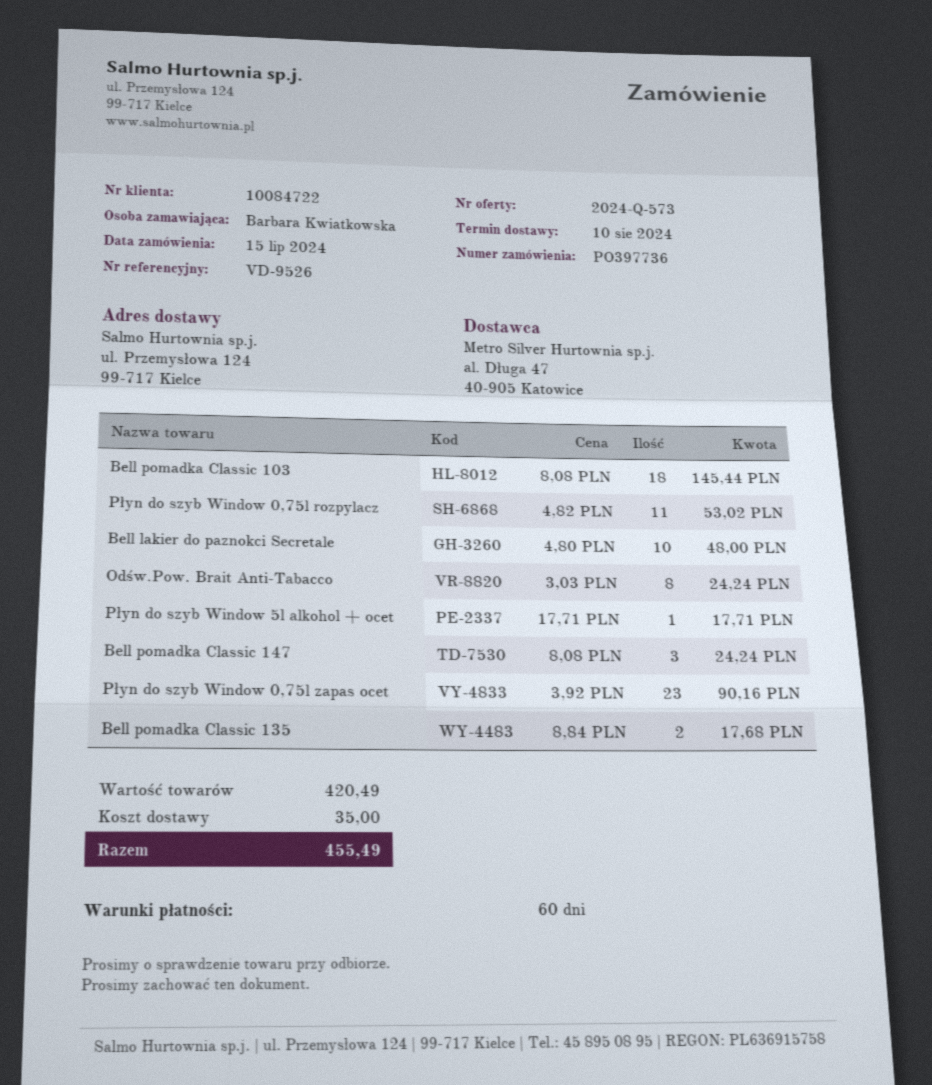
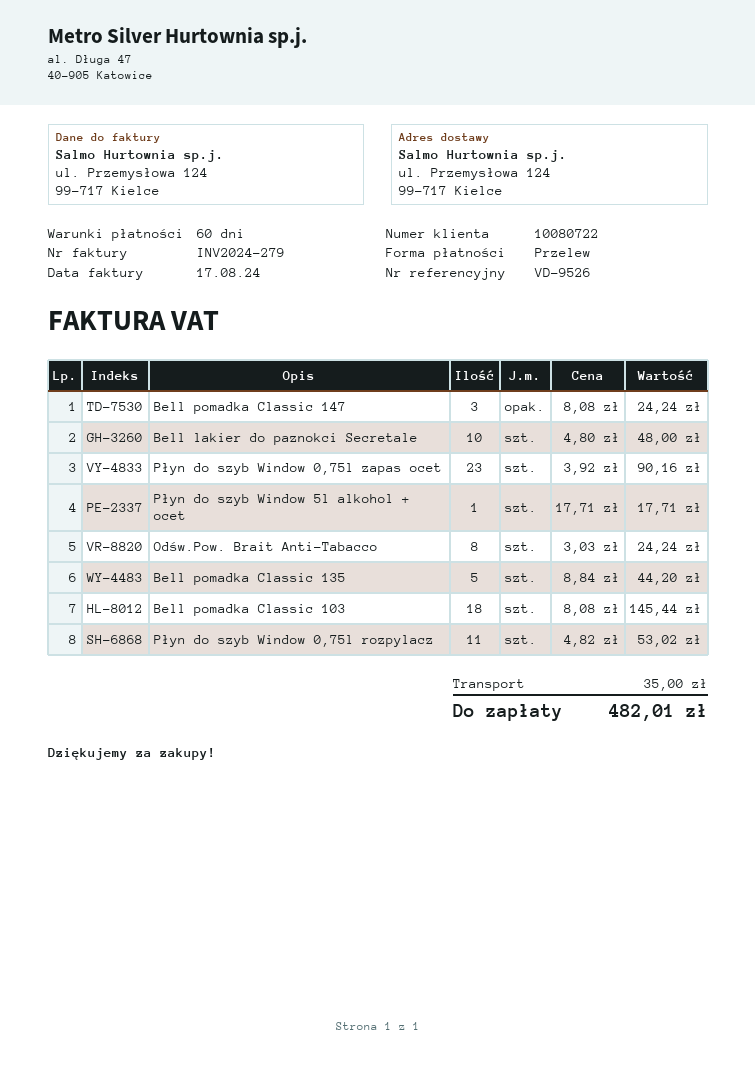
customer number: 10084722 -> 10080722
Bell pomadka Classic 135: 2 x 8.84 = 17.68 -> 5 x 8.84 = 44.20
total: 455.49 -> 482.01

